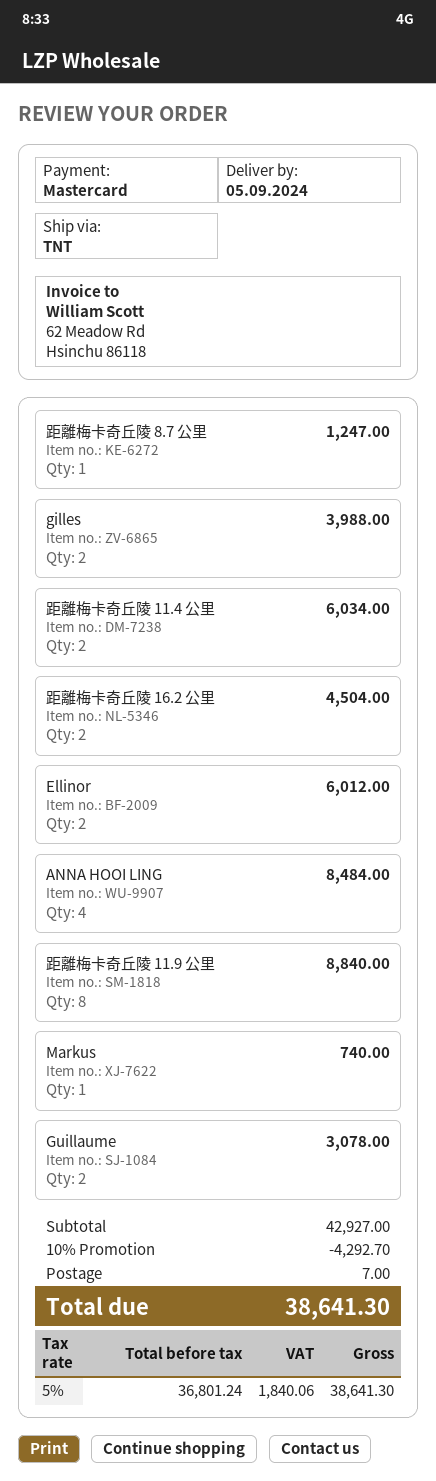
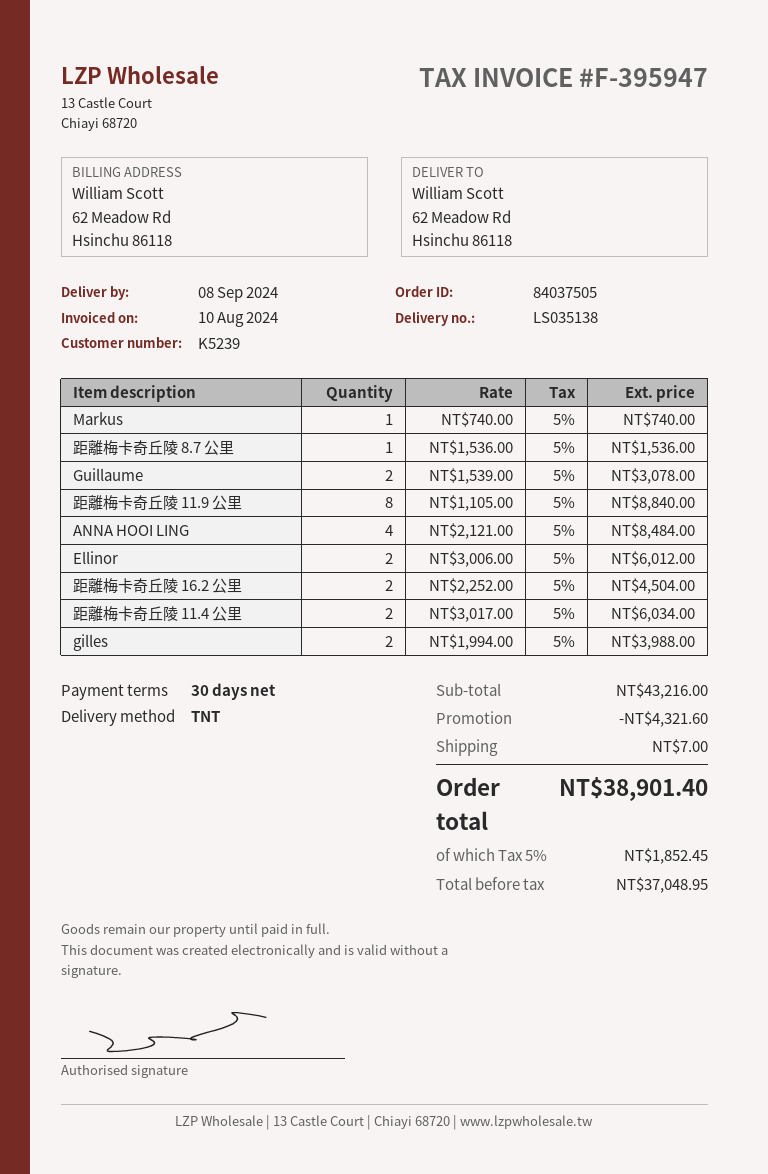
delivery date: 2024-09-05 -> 2024-09-08
距離梅卡奇丘陵 8.7 公里: 1 for 1247.00 -> 1 for 1536.00
subtotal: 42927.00 -> 43216.00
discount: 4292.70 -> 4321.60
net: 36801.24 -> 37048.95
tax: 5% = 1840.06 -> 5% = 1852.45
total: 38641.30 -> 38901.40

